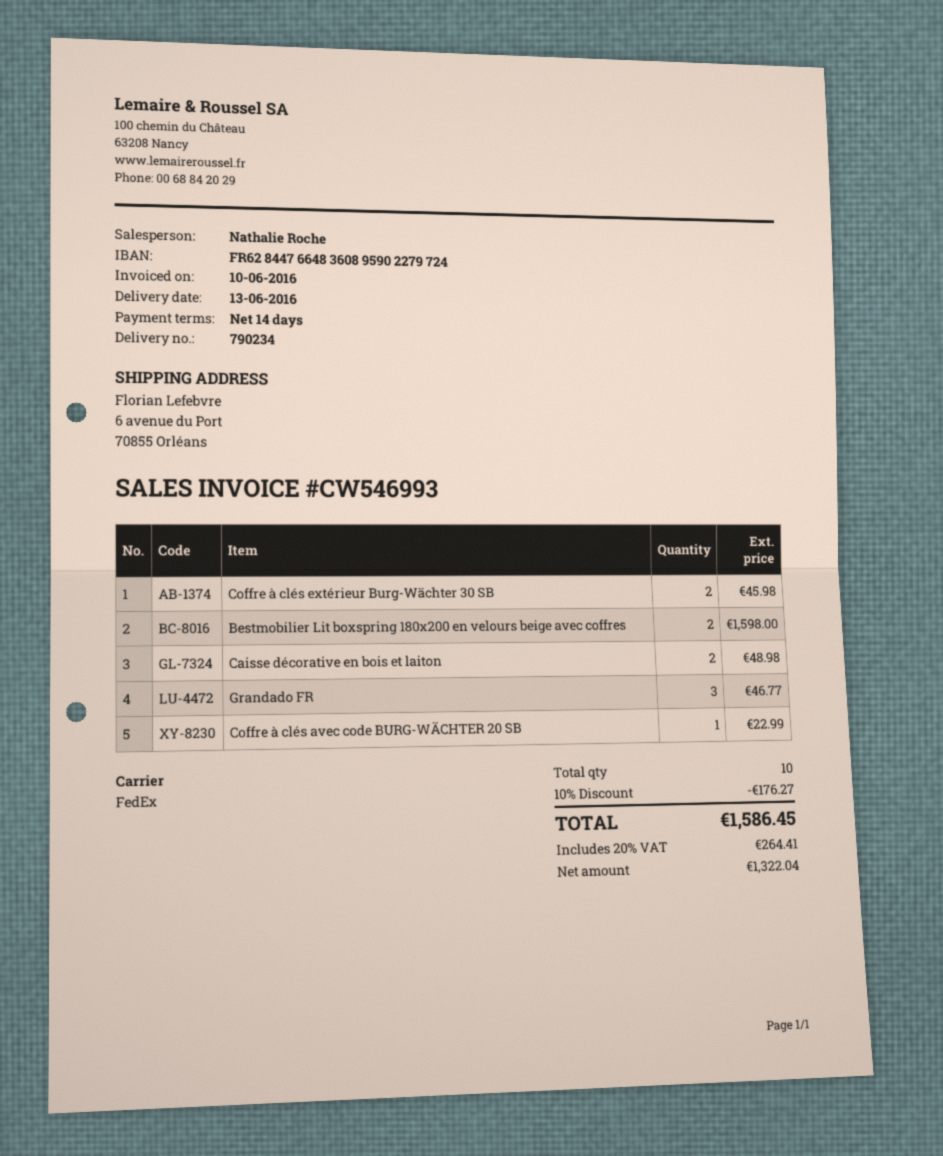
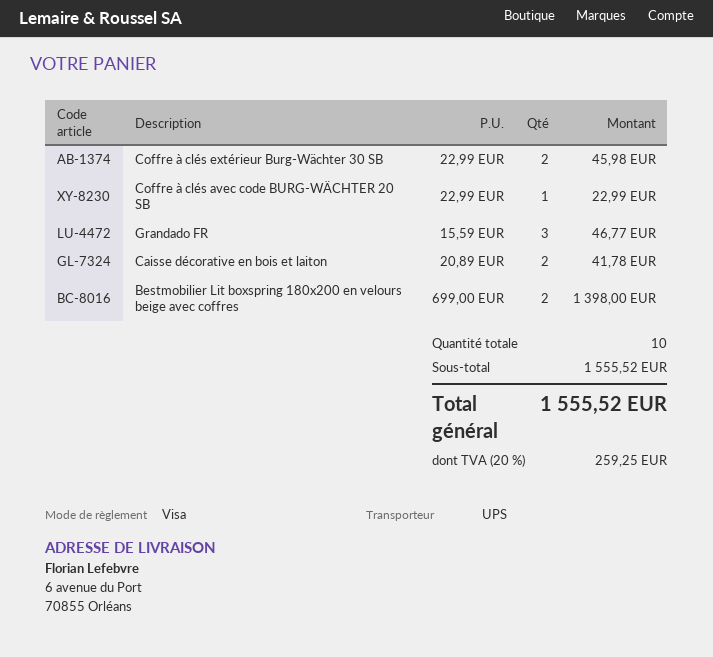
shipping method: FedEx -> UPS
Bestmobilier Lit boxspring 180x200 en velours beige avec coffres: 2 for 1598.00 -> 2 for 1398.00
Caisse décorative en bois et laiton: 2 for 48.98 -> 2 for 41.78
discount: 10% = 176.27 -> none
tax: 20% = 264.41 -> 20% = 259.25
total: 1586.45 -> 1555.52

